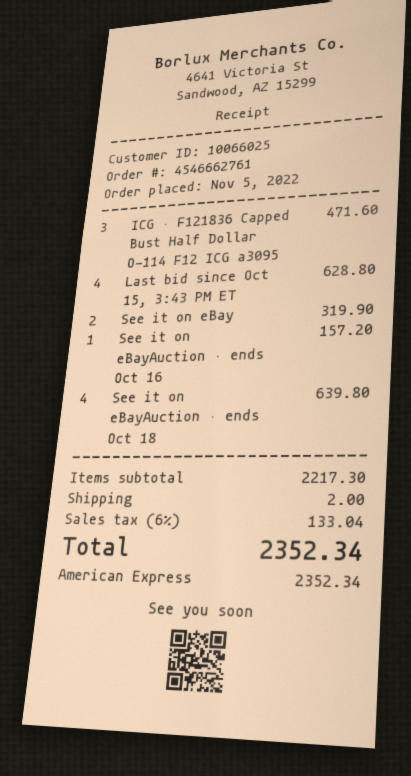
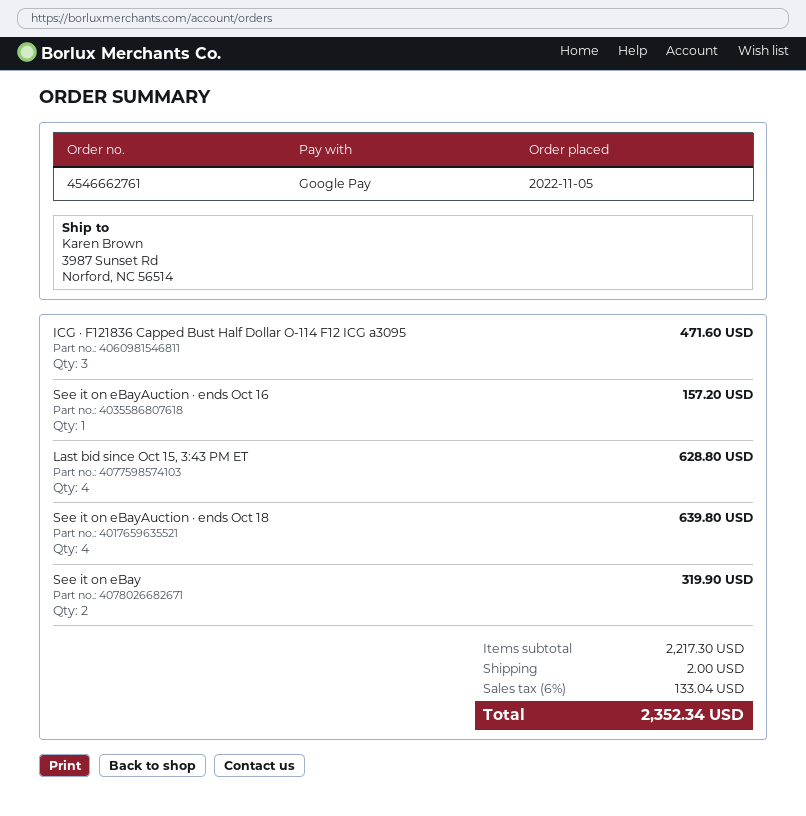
payment method: American Express -> Google Pay

